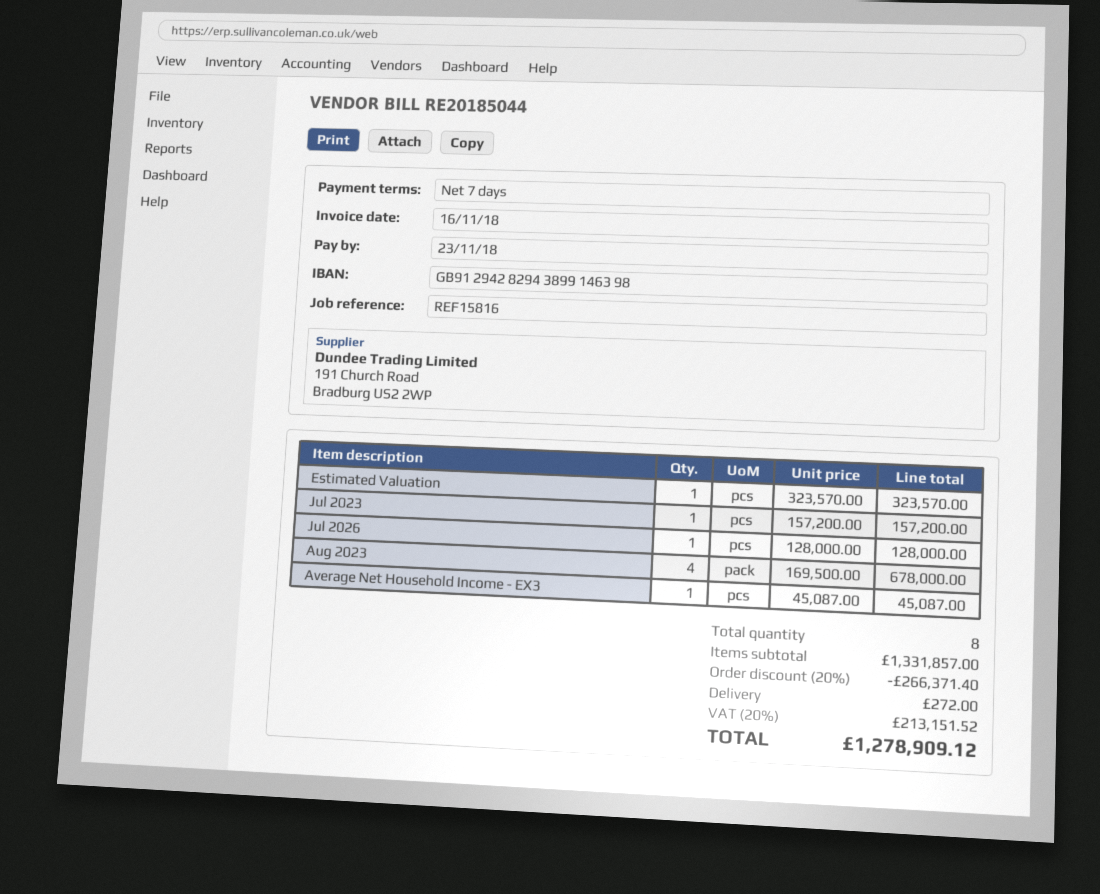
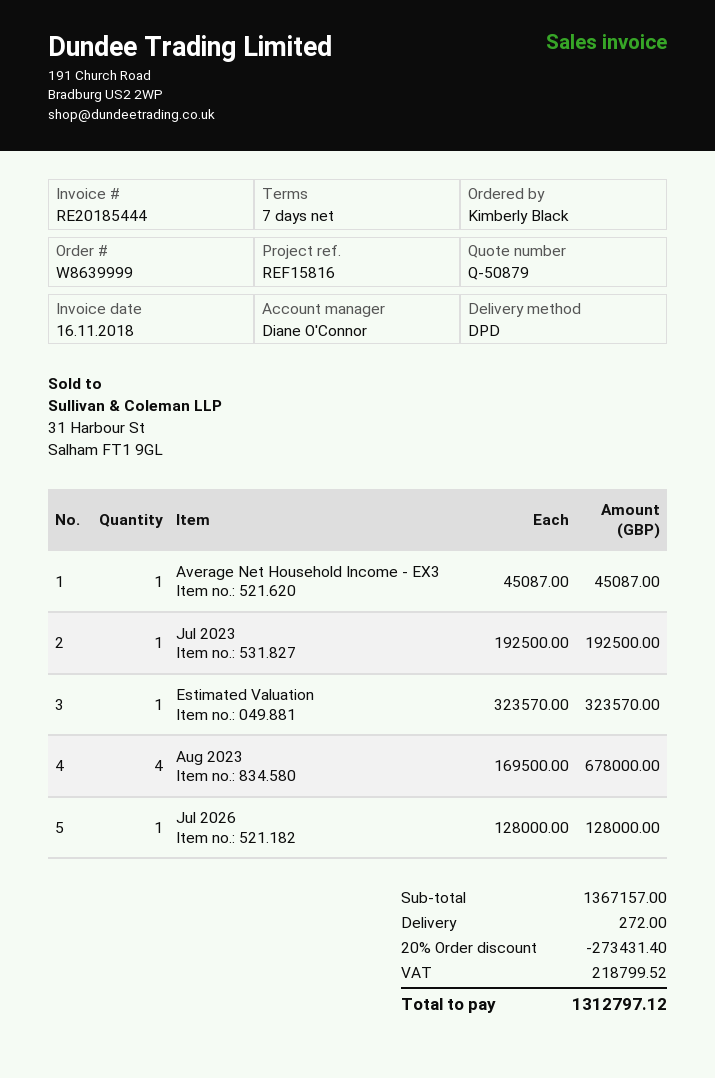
invoice number: RE20185044 -> RE20185444
Jul 2023: 1 x 157200.00 = 157200.00 -> 1 x 192500.00 = 192500.00
subtotal: 1331857.00 -> 1367157.00
discount: 20% = 266371.40 -> 20% = 273431.40
tax: 213151.52 -> 218799.52
total: 1278909.12 -> 1312797.12

